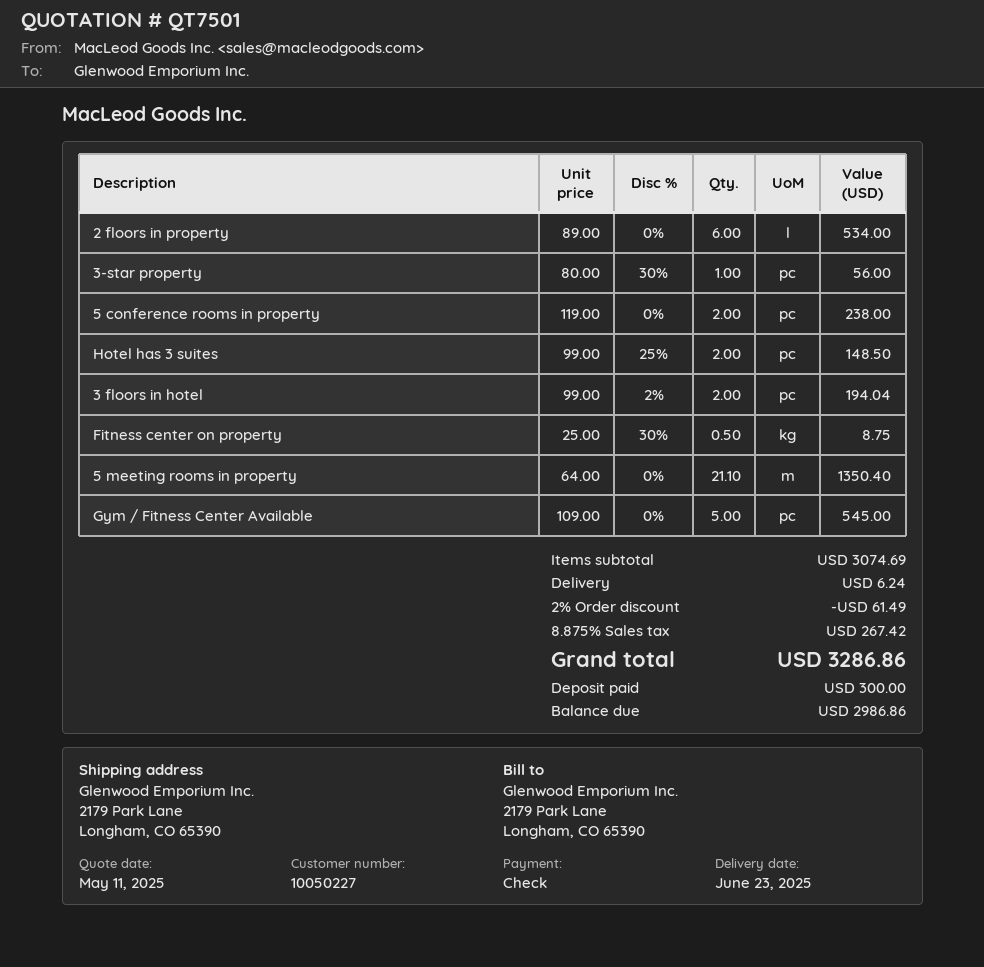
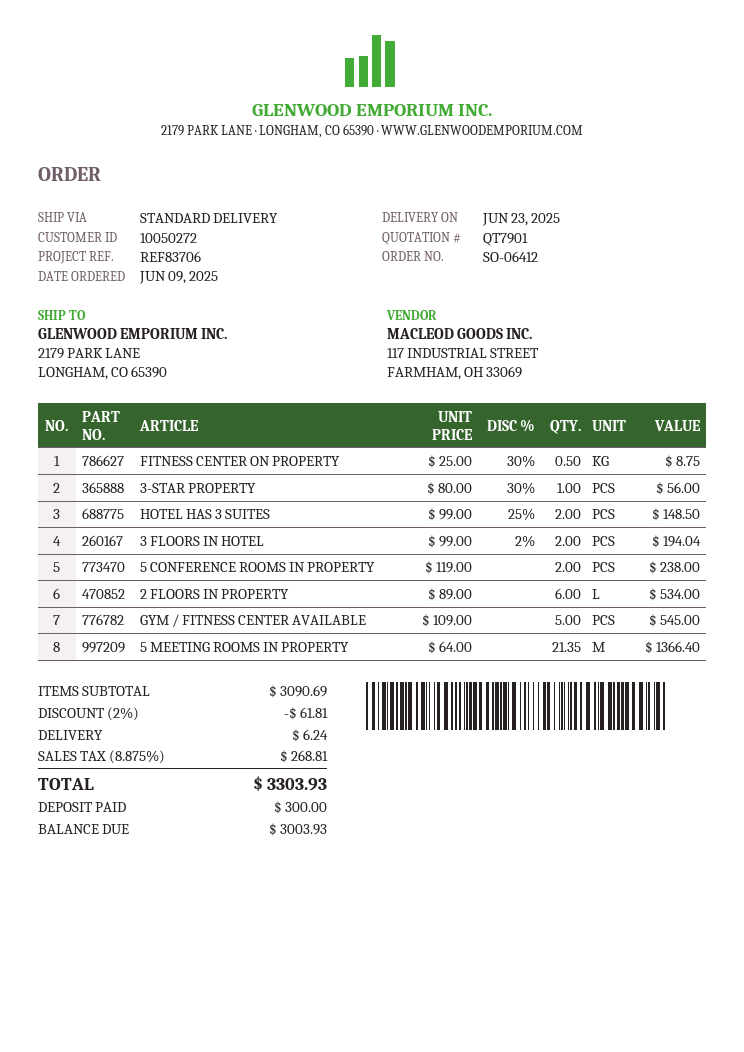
quote number: QT7501 -> QT7901
customer number: 10050227 -> 10050272
5 meeting rooms in property: 21.1 x 64.00 = 1350.40 -> 21.35 x 64.00 = 1366.40
subtotal: 3074.69 -> 3090.69
discount: 2% = 61.49 -> 2% = 61.81
tax: 8.875% = 267.42 -> 8.875% = 268.81
total: 3286.86 -> 3303.93
balance: 2986.86 -> 3003.93

